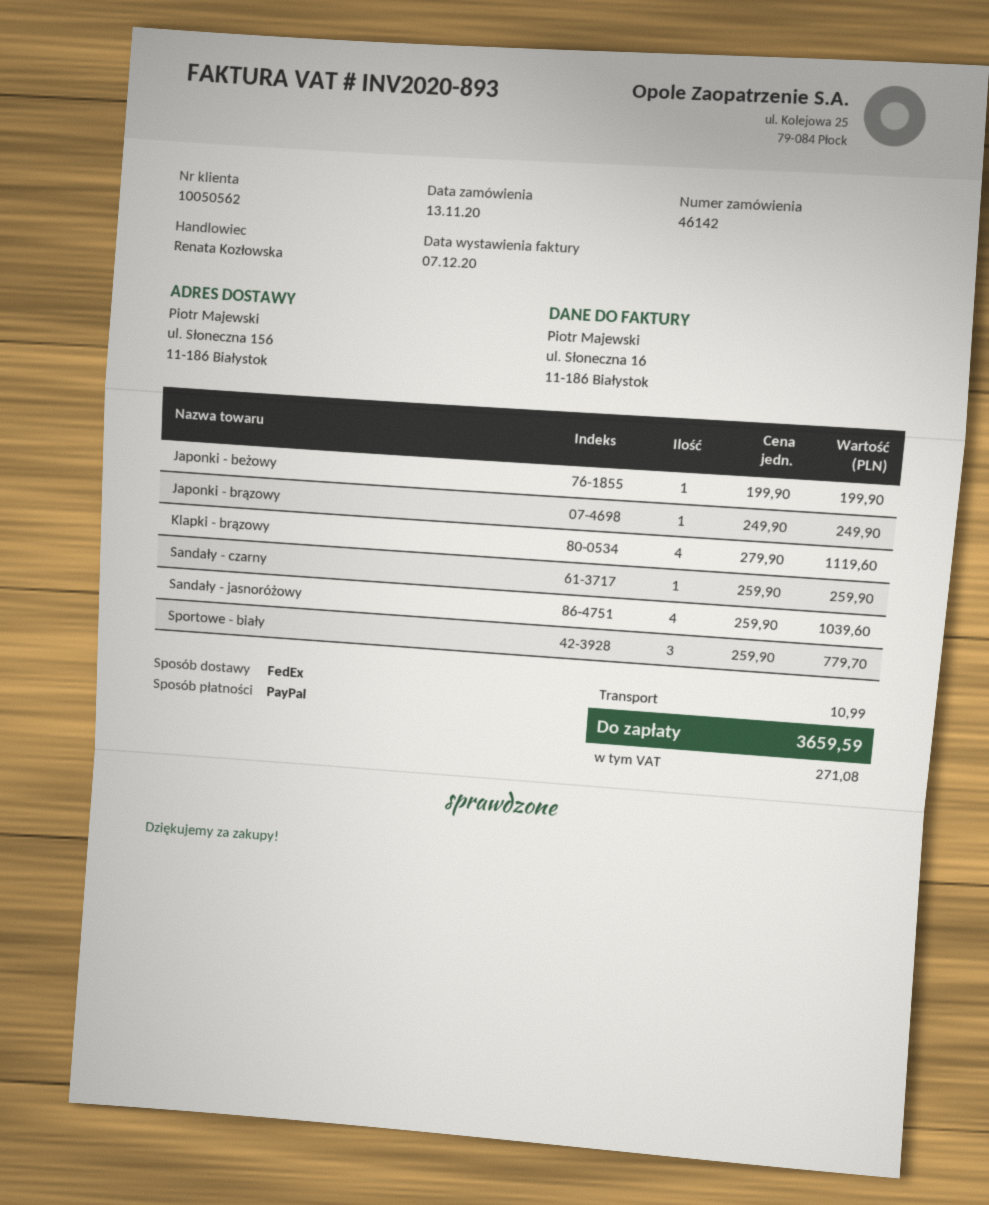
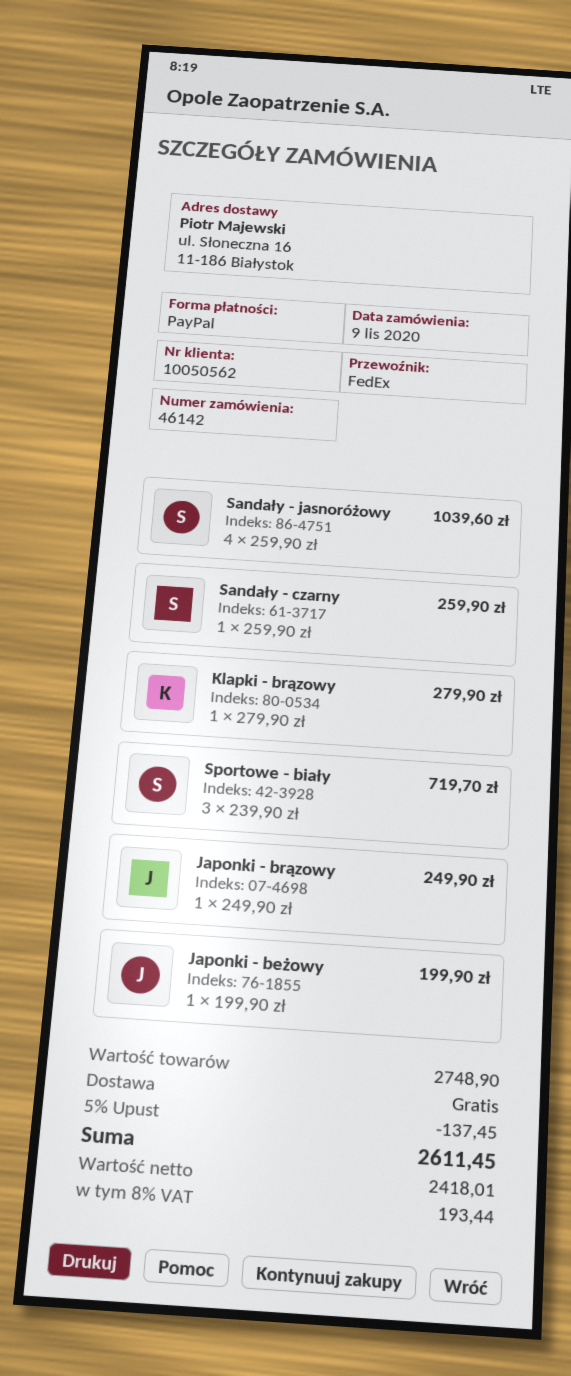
order date: 2020-11-13 -> 2020-11-09
ship to: ul. Słoneczna 156, 11-186 Białystok -> ul. Słoneczna 16, 11-186 Białystok
Klapki - brązowy: 4 x 279.90 = 1119.60 -> 1 x 279.90 = 279.90
Sportowe - biały: 3 x 259.90 = 779.70 -> 3 x 239.90 = 719.70
discount: none -> 5% = 137.45
shipping: 10.99 -> 0.00
tax: 271.08 -> 193.44
total: 3659.59 -> 2611.45

